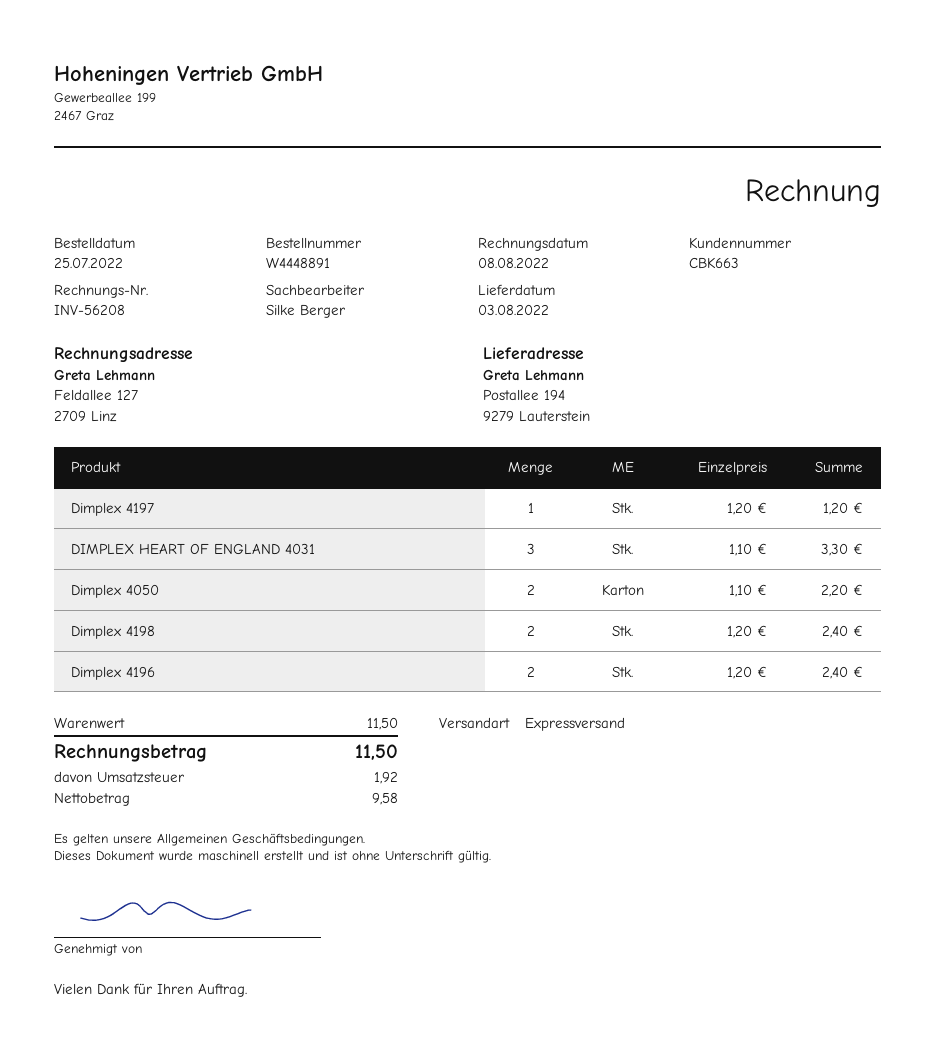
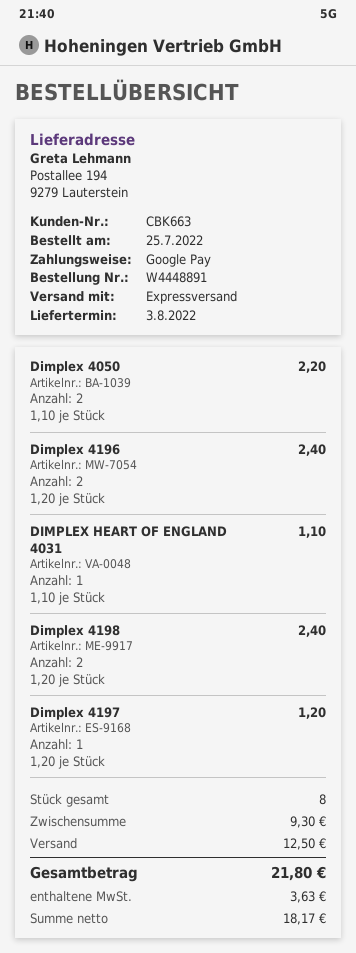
DIMPLEX HEART OF ENGLAND 4031: 3 x 1.10 = 3.30 -> 1 x 1.10 = 1.10
subtotal: 11.50 -> 9.30
shipping: none -> 12.50
net: 9.58 -> 18.17
tax: 1.92 -> 3.63
total: 11.50 -> 21.80

